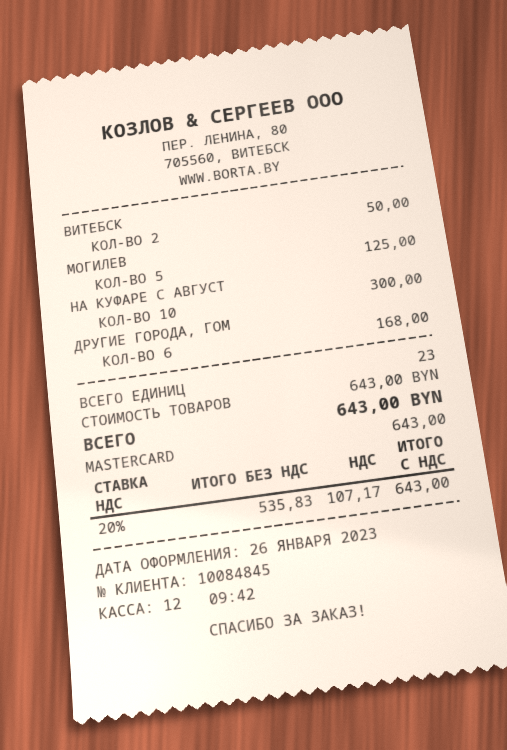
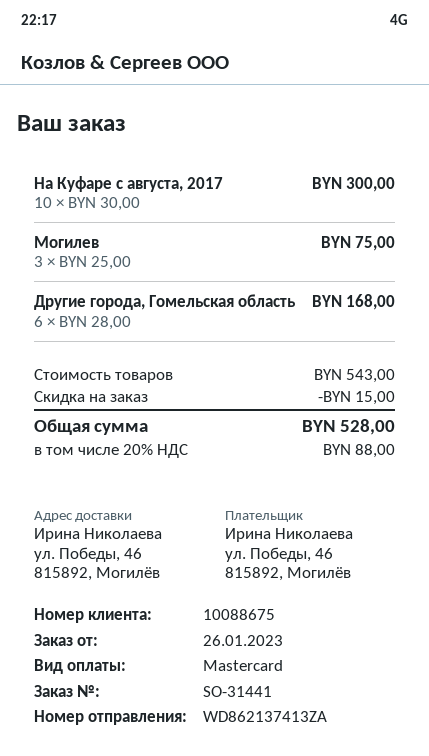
customer number: 10084845 -> 10088675
ВИТЕБСК: 2 for 50.00 -> none
МОГИЛЕВ: 5 for 125.00 -> 3 for 75.00
subtotal: 643.00 -> 543.00
discount: none -> 15.00
tax: 20% = 107.17 -> 20% = 88.00
total: 643.00 -> 528.00

